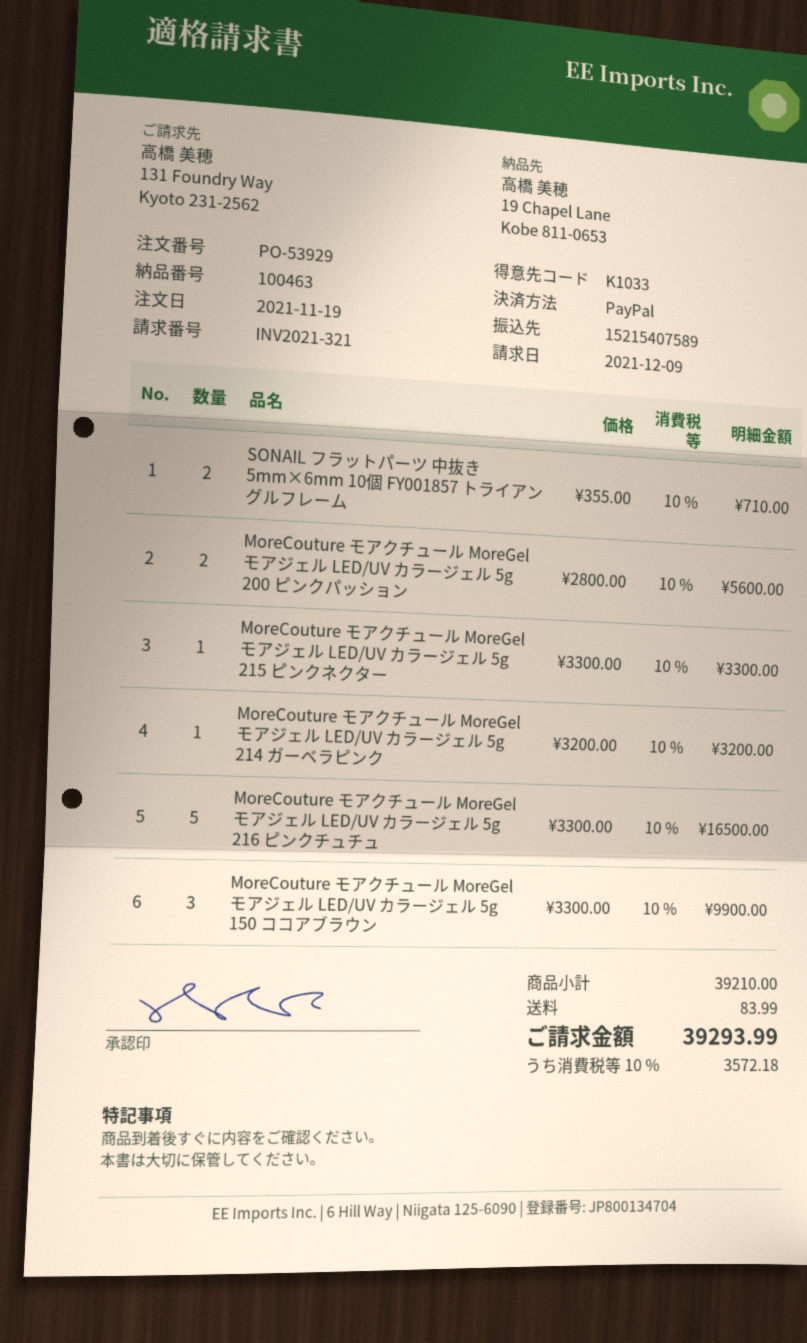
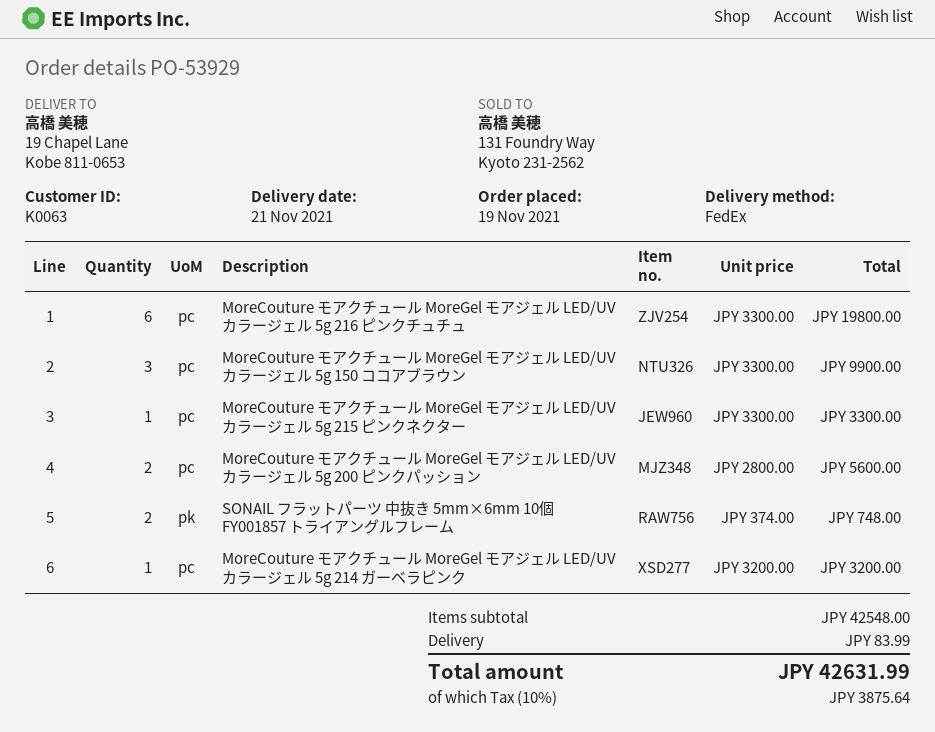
customer number: K1033 -> K0063
SONAIL フラットパーツ 中抜き 5mm×6mm 10個 FY001857 トライアングルフレーム: 2 x 355.00 = 710.00 -> 2 x 374.00 = 748.00
MoreCouture モアクチュール MoreGel モアジェル LED/UV カラージェル 5g 216 ピンクチュチュ: 5 x 3300.00 = 16500.00 -> 6 x 3300.00 = 19800.00
subtotal: 39210.00 -> 42548.00
tax: 10% = 3572.18 -> 10% = 3875.64
total: 39293.99 -> 42631.99

